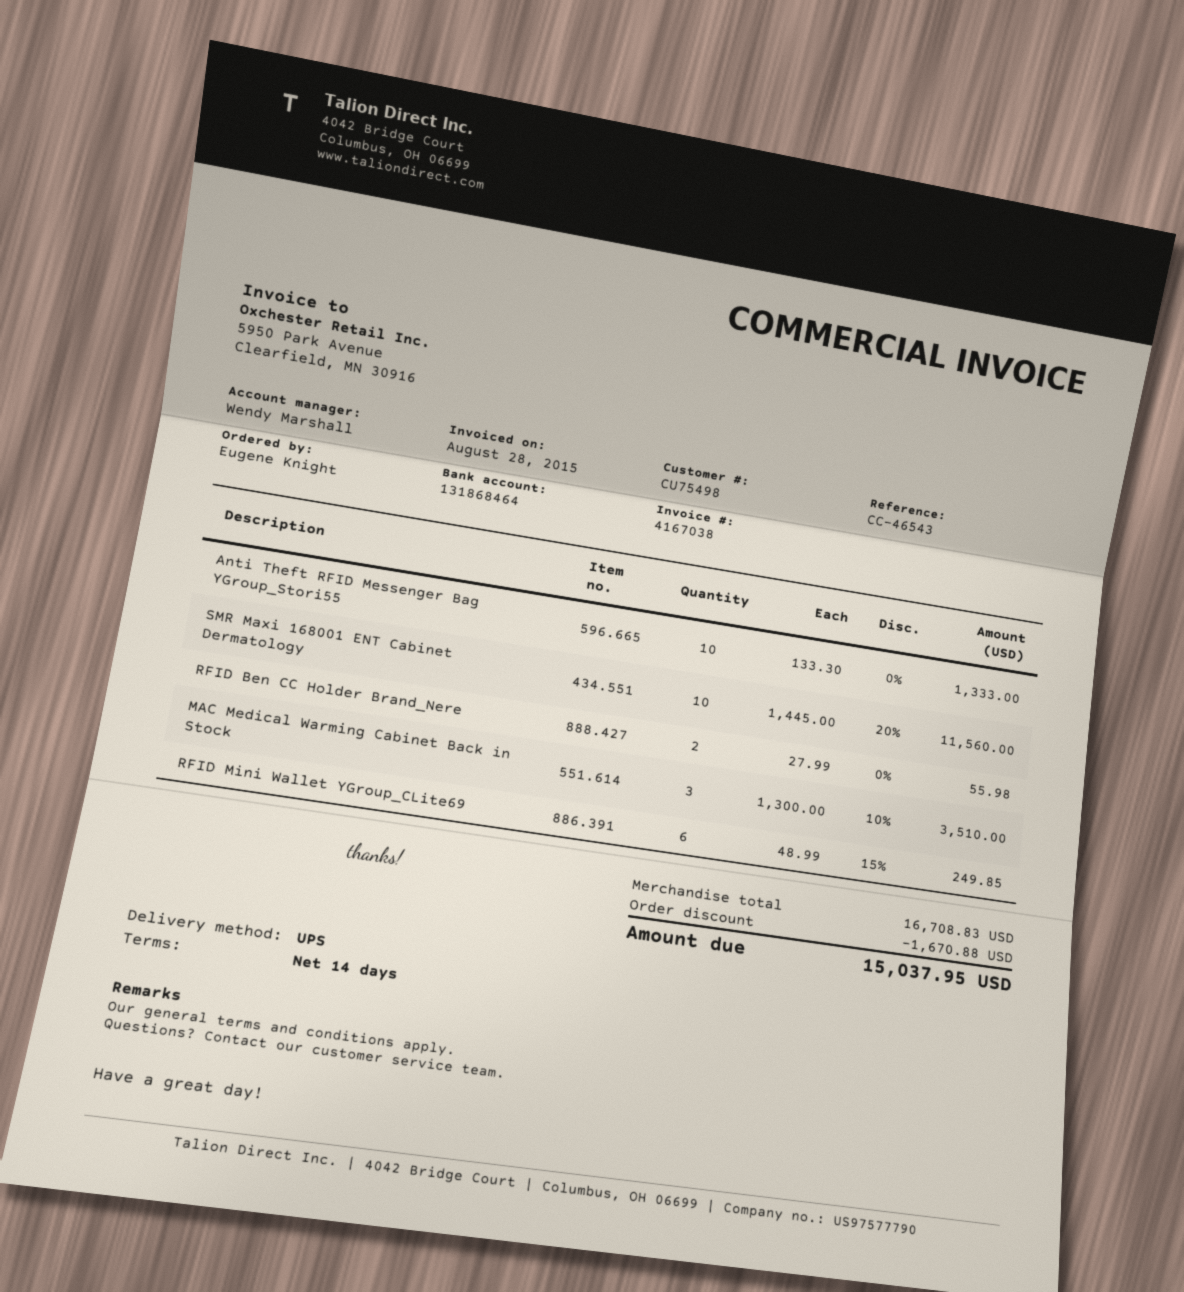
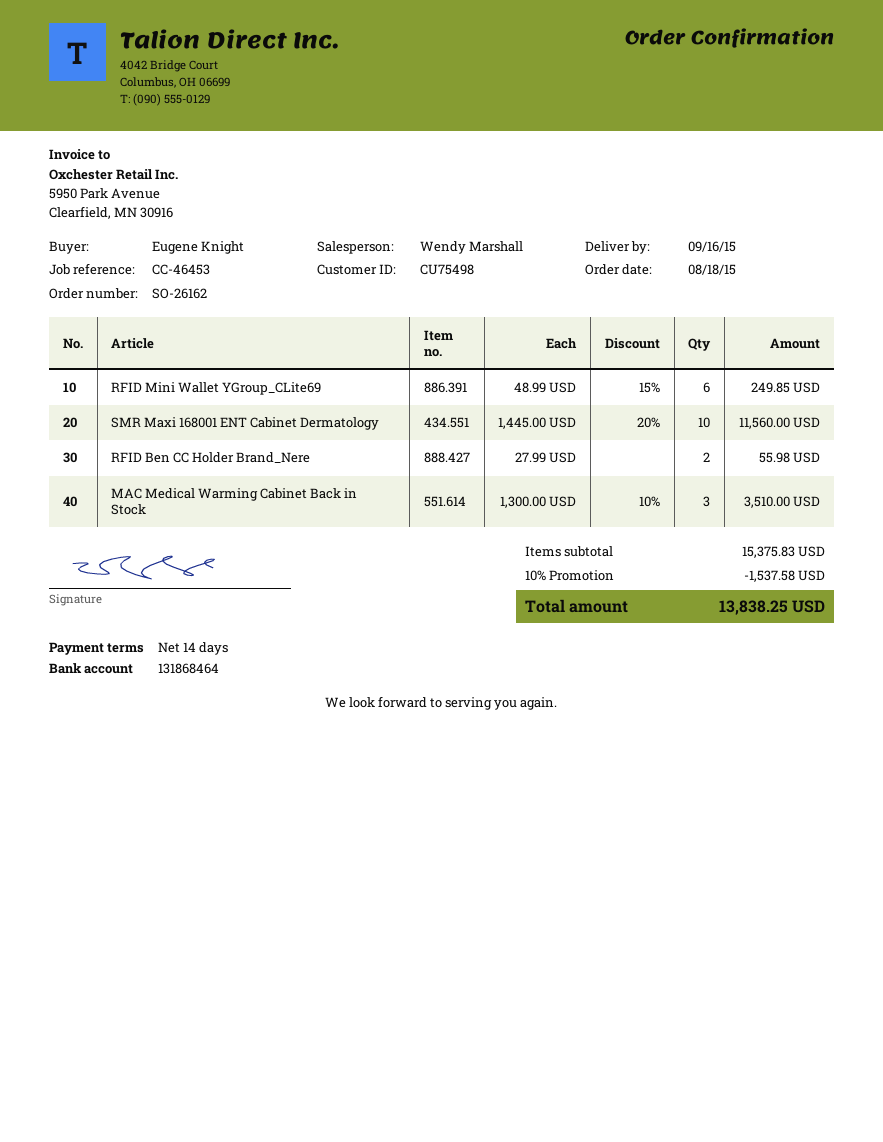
reference: CC-46543 -> CC-46453
Anti Theft RFID Messenger Bag YGroup_Stori55: 10 x 133.30 = 1333.00 -> none
subtotal: 16708.83 -> 15375.83
discount: 1670.88 -> 1537.58
total: 15037.95 -> 13838.25

